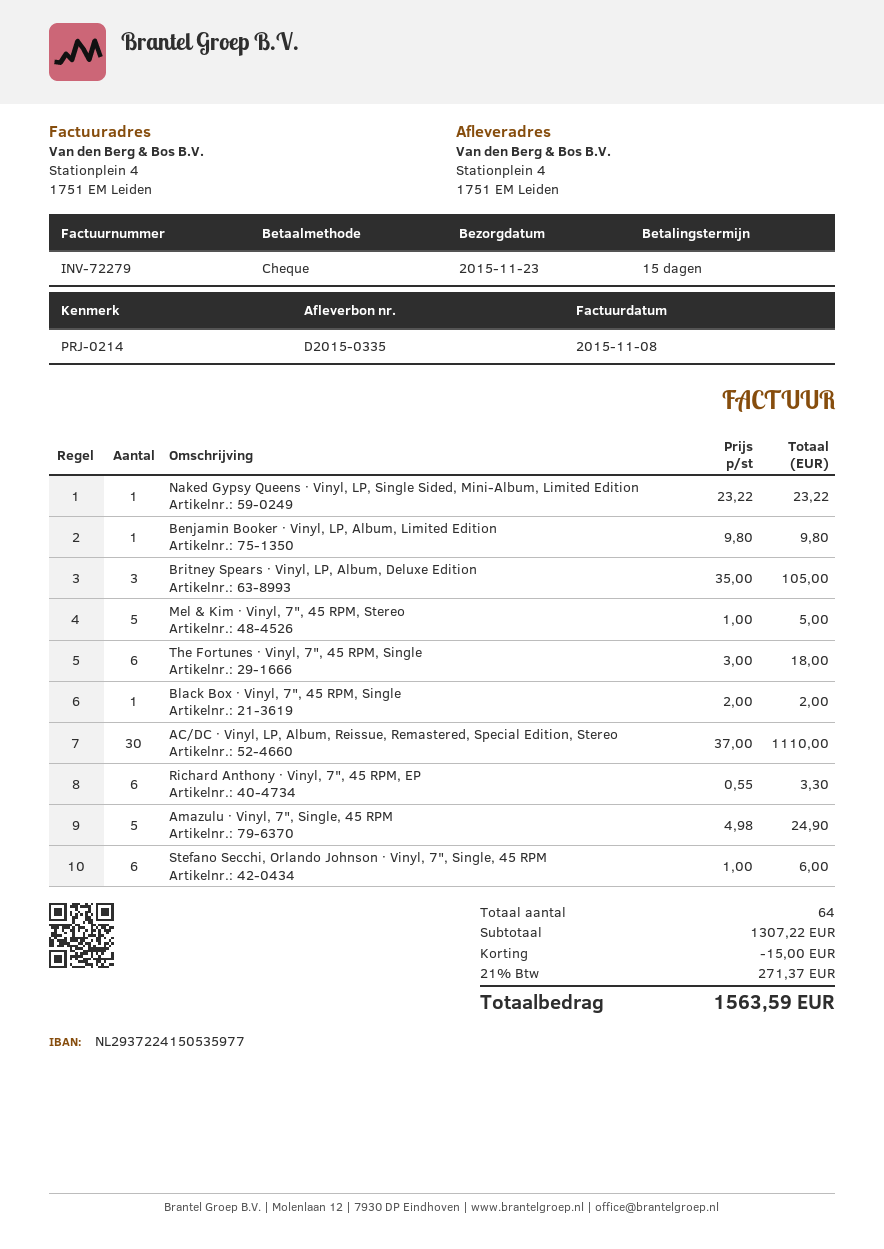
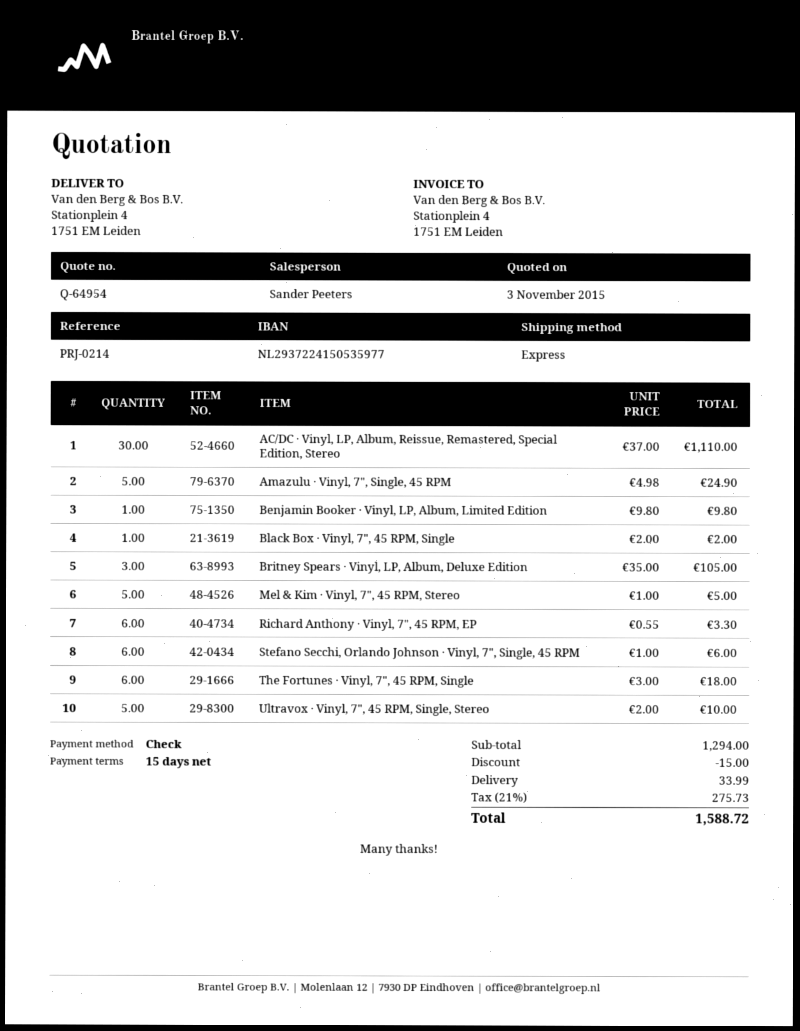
Naked Gypsy Queens · Vinyl, LP, Single Sided, Mini-Album, Limited Edition: 1 x 23.22 = 23.22 -> none
Ultravox · Vinyl, 7", 45 RPM, Single, Stereo: none -> 5 x 2.00 = 10.00
subtotal: 1307.22 -> 1294.00
shipping: none -> 33.99
tax: 21% = 271.37 -> 21% = 275.73
total: 1563.59 -> 1588.72

